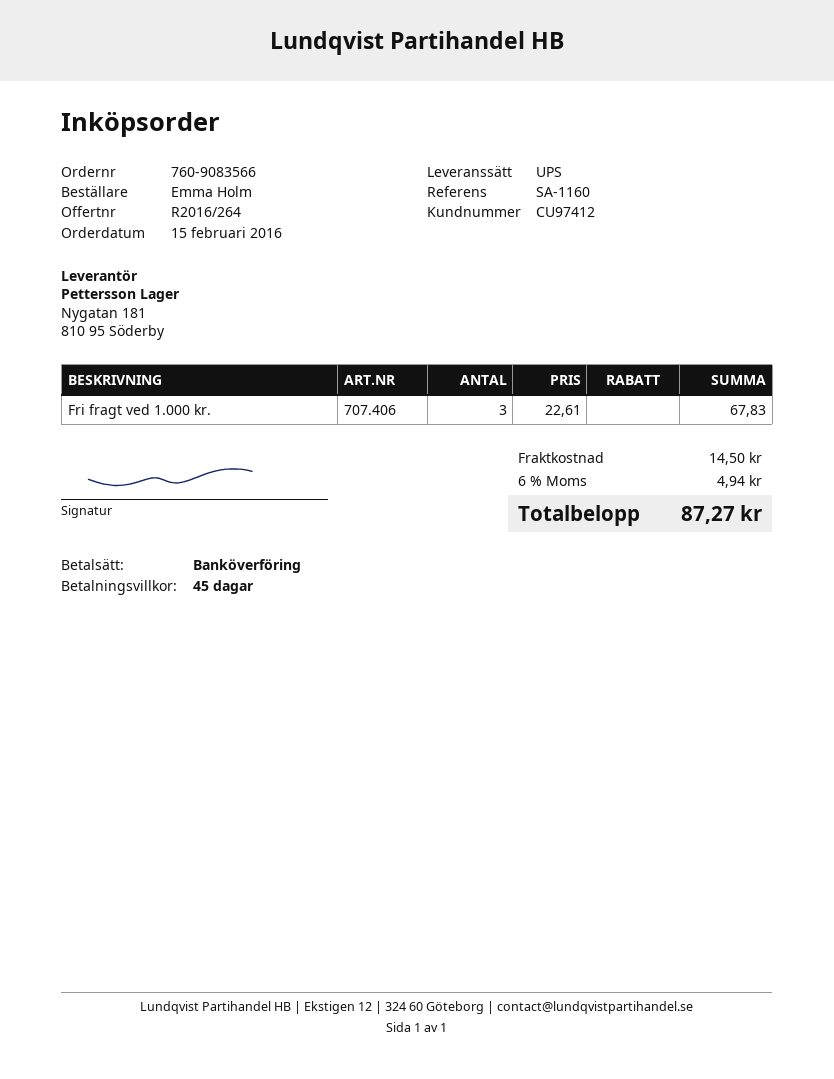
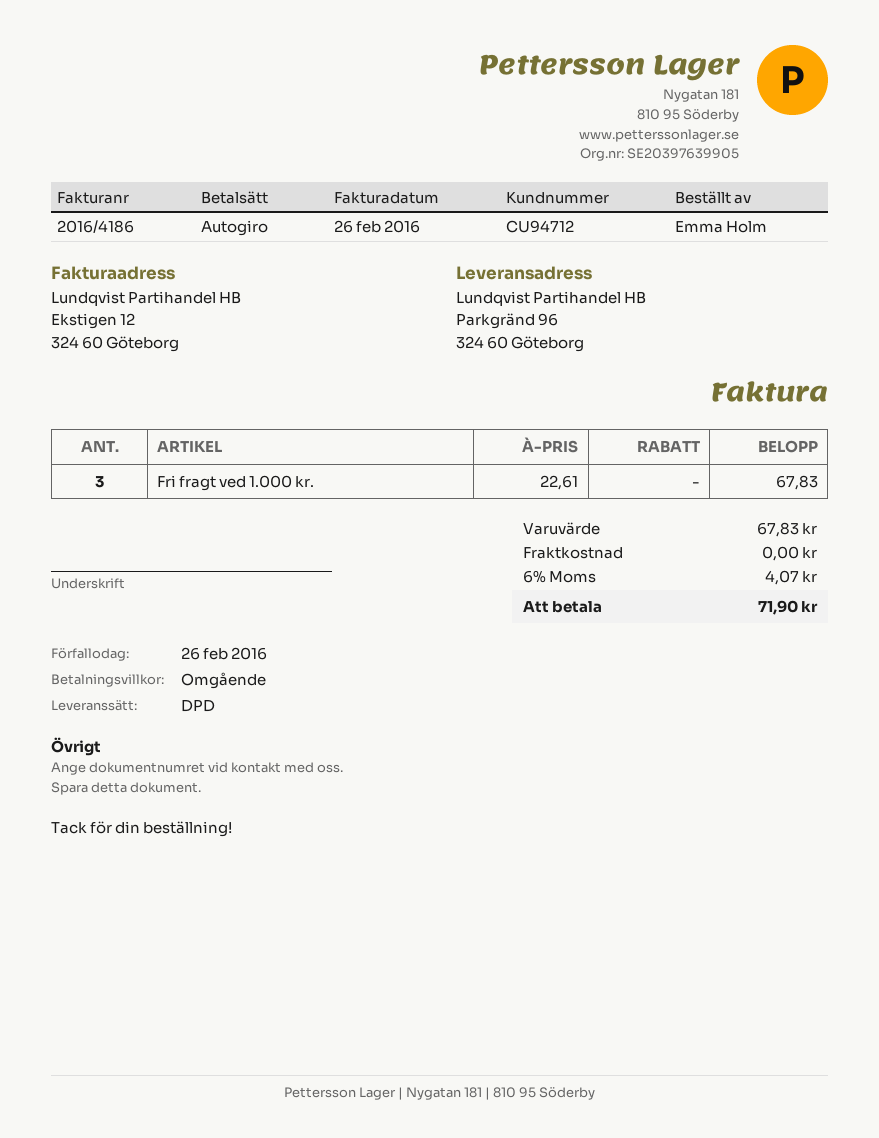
payment terms: 45 days -> on receipt
customer number: CU97412 -> CU94712
payment method: bank transfer -> direct debit
shipping method: UPS -> DPD
shipping: 14.50 -> 0.00
tax: 6% = 4.94 -> 6% = 4.07
total: 87.27 -> 71.90

